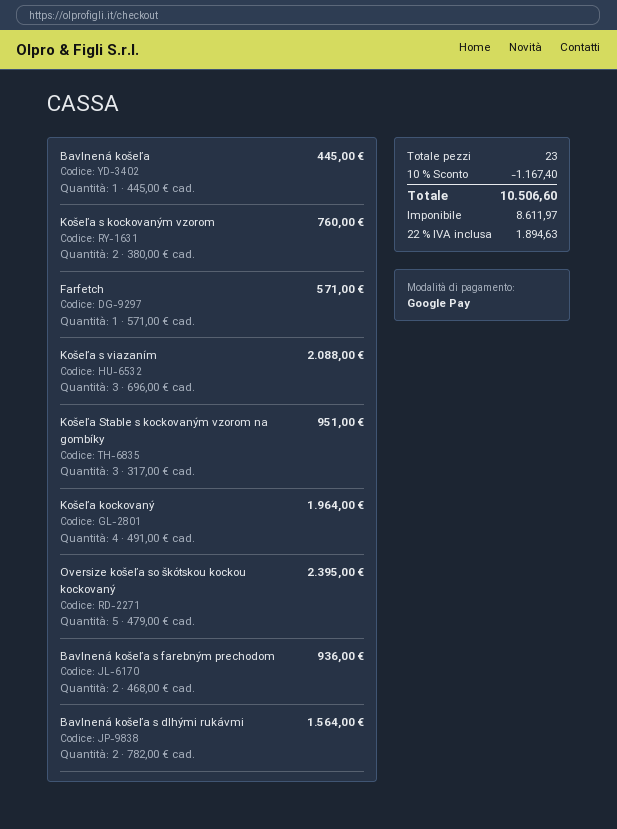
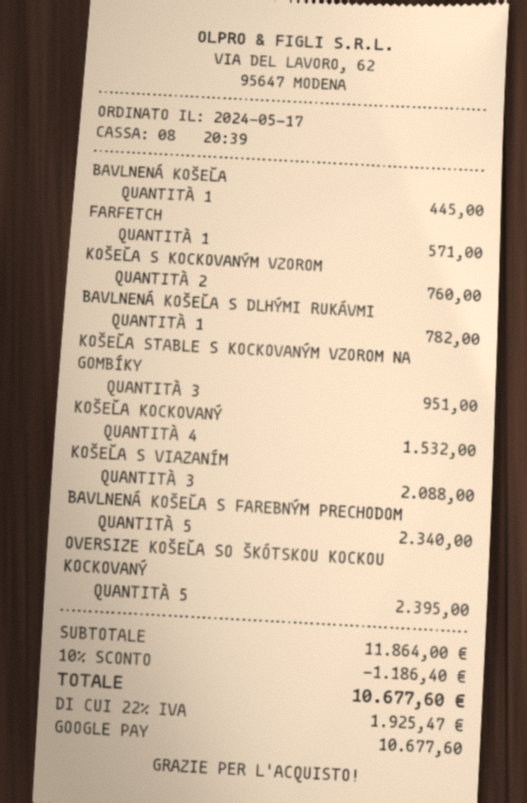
Košeľa kockovaný: 4 for 1964.00 -> 4 for 1532.00
Bavlnená košeľa s farebným prechodom: 2 for 936.00 -> 5 for 2340.00
Bavlnená košeľa s dlhými rukávmi: 2 for 1564.00 -> 1 for 782.00
discount: 10% = 1167.40 -> 10% = 1186.40
tax: 22% = 1894.63 -> 22% = 1925.47
total: 10506.60 -> 10677.60

